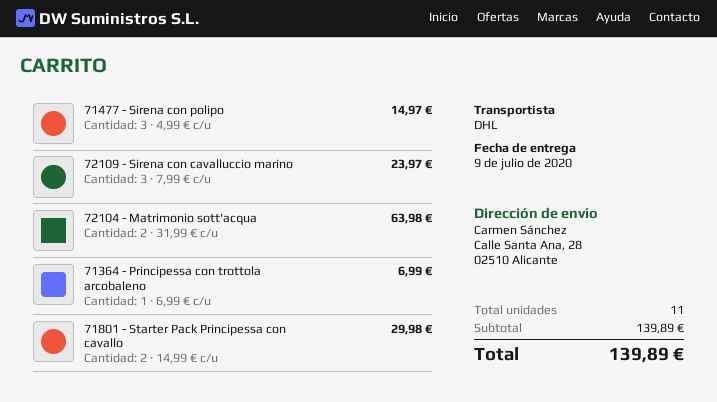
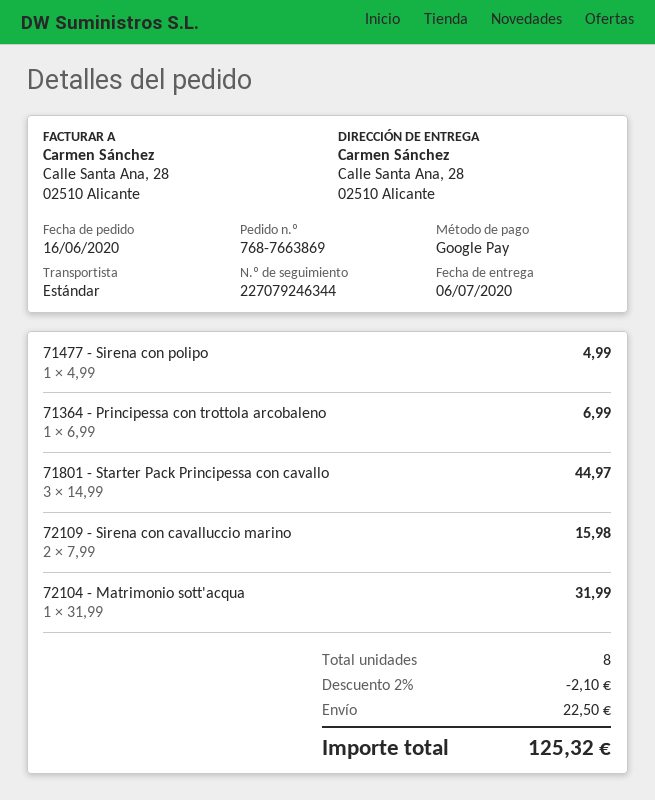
delivery date: 2020-07-09 -> 2020-07-06
shipping method: DHL -> standard
71477 - Sirena con polipo: 3 x 4.99 = 14.97 -> 1 x 4.99 = 4.99
72109 - Sirena con cavalluccio marino: 3 x 7.99 = 23.97 -> 2 x 7.99 = 15.98
72104 - Matrimonio sott'acqua: 2 x 31.99 = 63.98 -> 1 x 31.99 = 31.99
71801 - Starter Pack Principessa con cavallo: 2 x 14.99 = 29.98 -> 3 x 14.99 = 44.97
total quantity: 11 -> 8
discount: none -> 2% = 2.10
shipping: none -> 22.50
total: 139.89 -> 125.32

